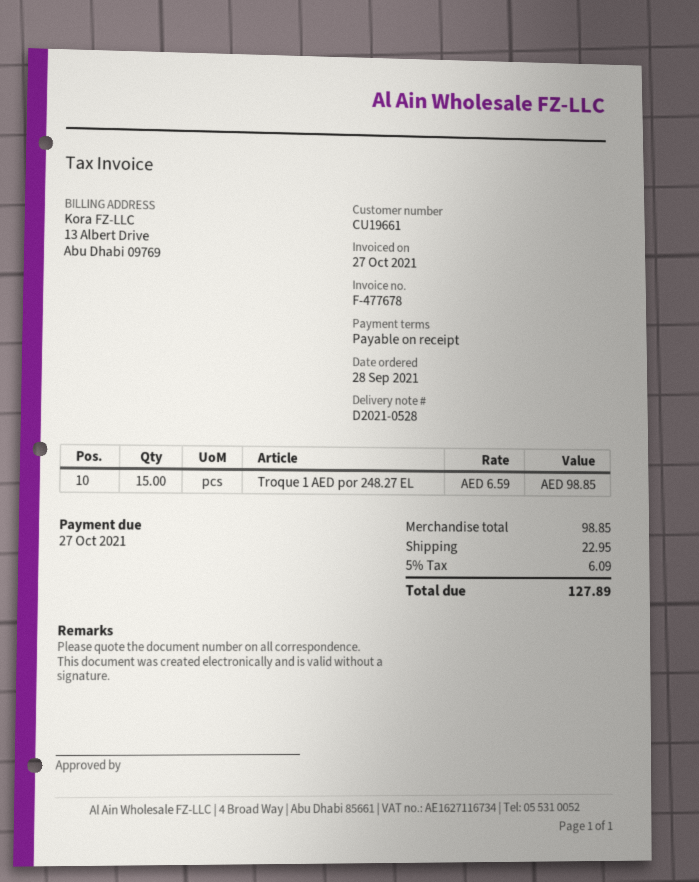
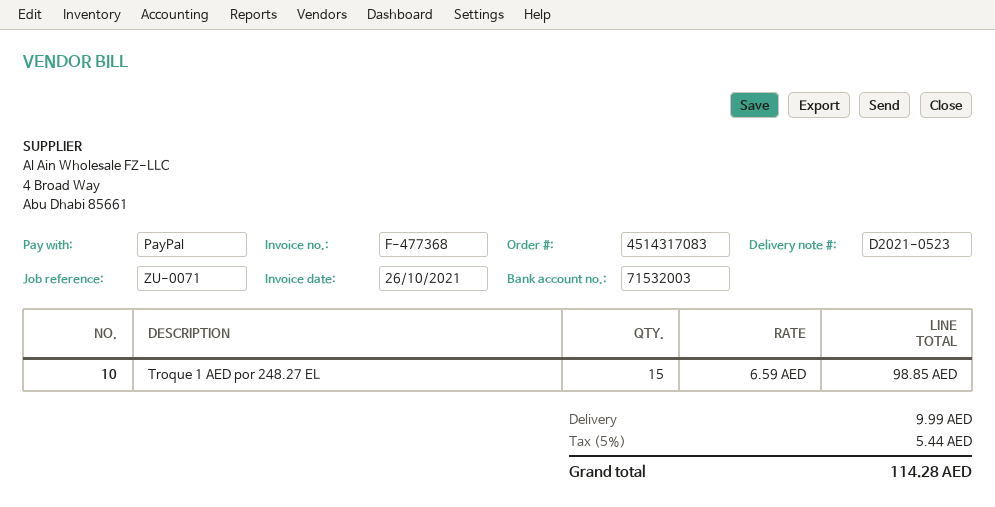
delivery note number: D2021-0528 -> D2021-0523
invoice number: F-477678 -> F-477368
invoice date: 2021-10-27 -> 2021-10-26
shipping: 22.95 -> 9.99
tax: 5% = 6.09 -> 5% = 5.44
total: 127.89 -> 114.28

